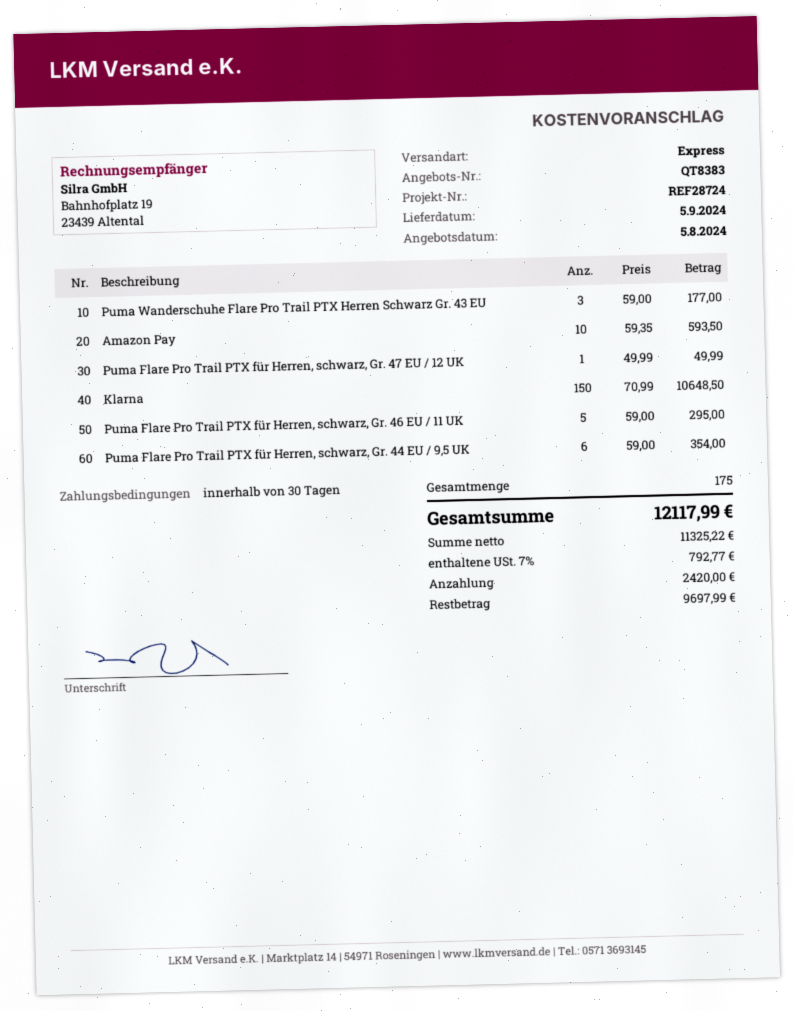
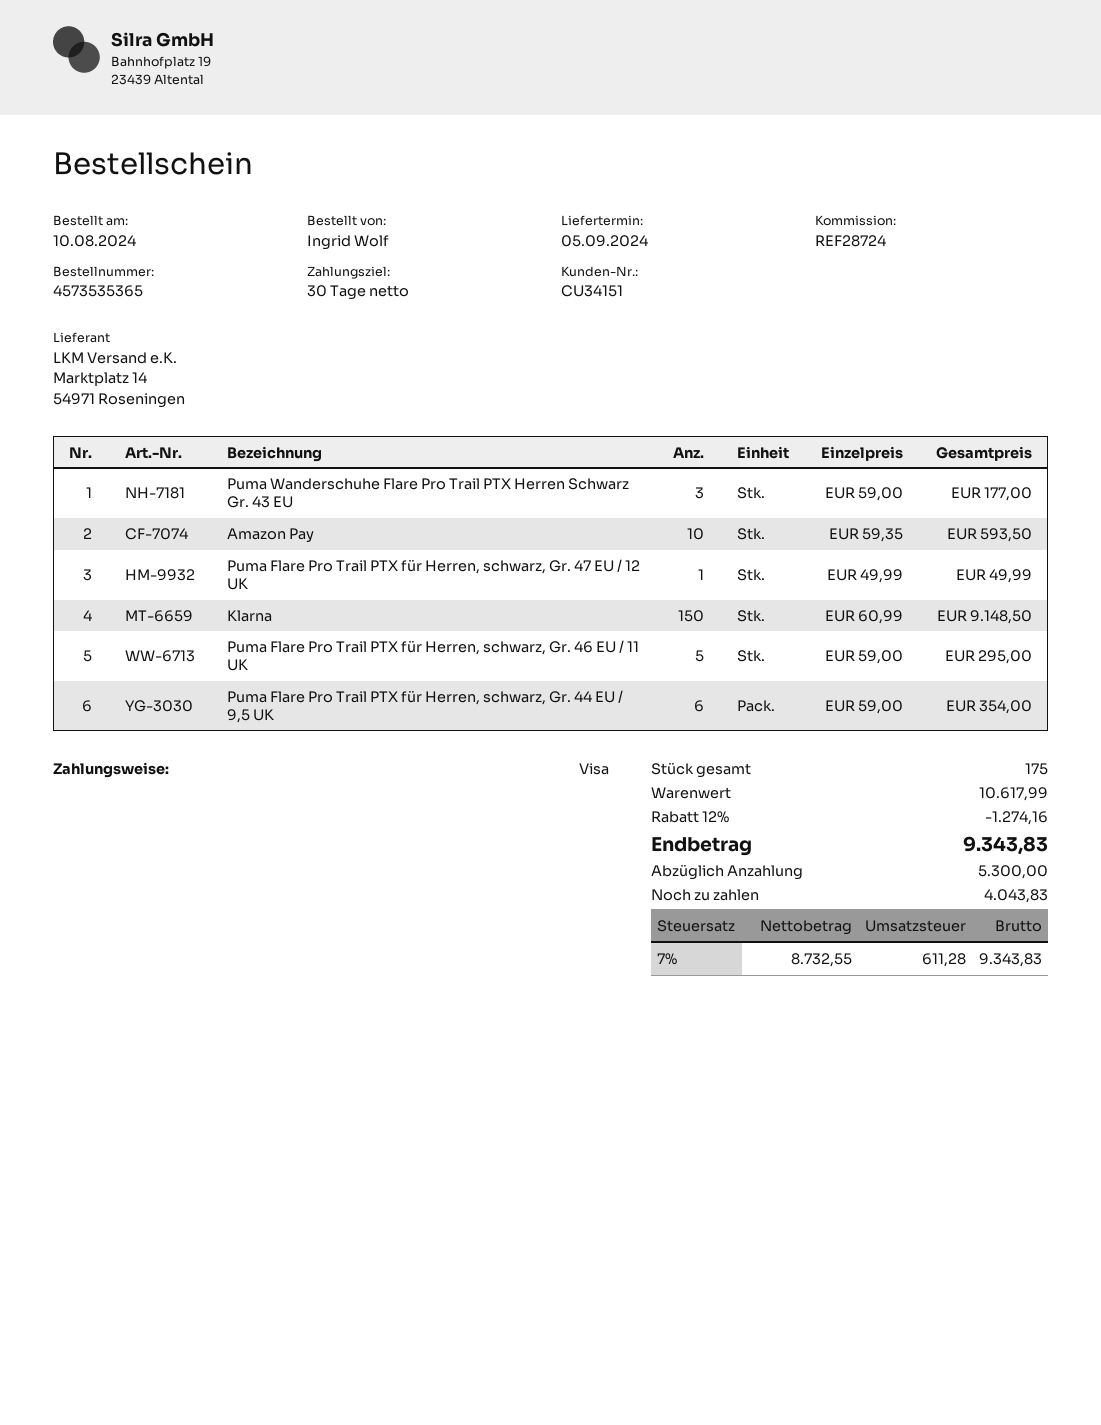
Klarna: 150 x 70.99 = 10648.50 -> 150 x 60.99 = 9148.50
discount: none -> 12% = 1274.16
net: 11325.22 -> 8732.55
tax: 7% = 792.77 -> 7% = 611.28
total: 12117.99 -> 9343.83
deposit: 2420.00 -> 5300.00
balance: 9697.99 -> 4043.83

